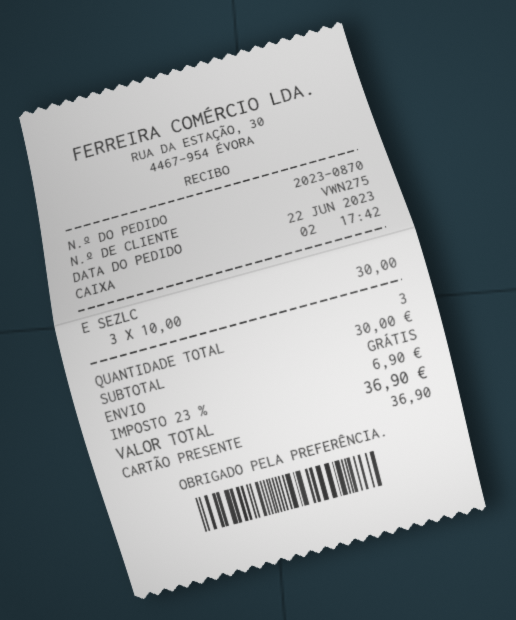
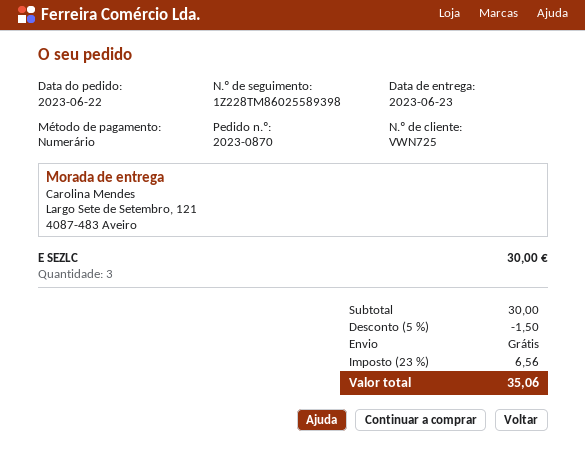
customer number: VWN275 -> VWN725
payment method: gift card -> cash
discount: none -> 5% = 1.50
tax: 23% = 6.90 -> 23% = 6.56
total: 36.90 -> 35.06

